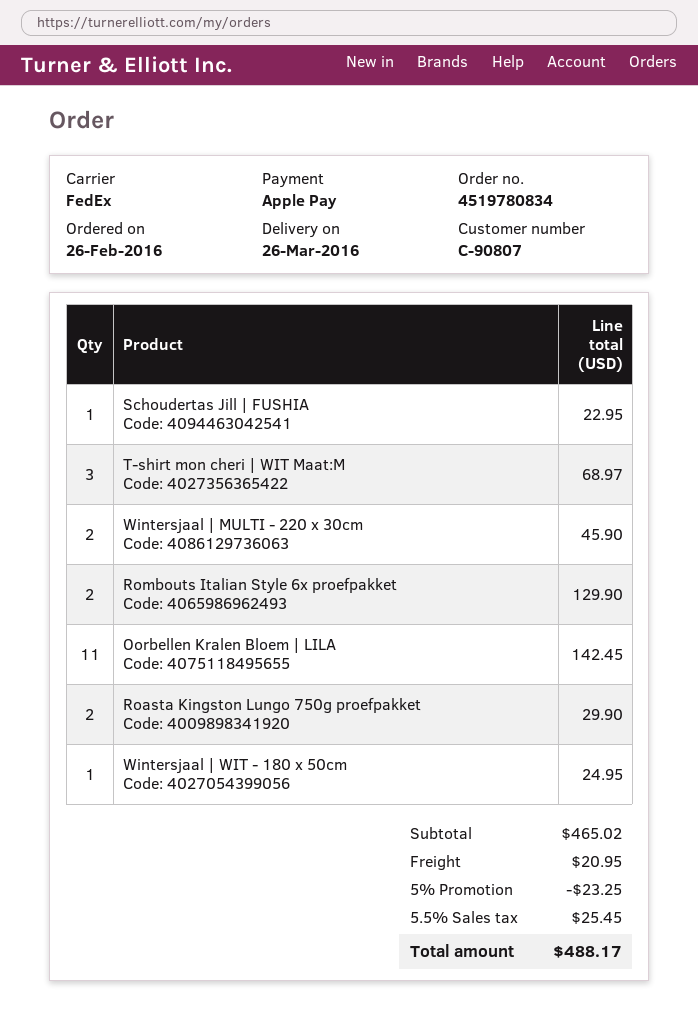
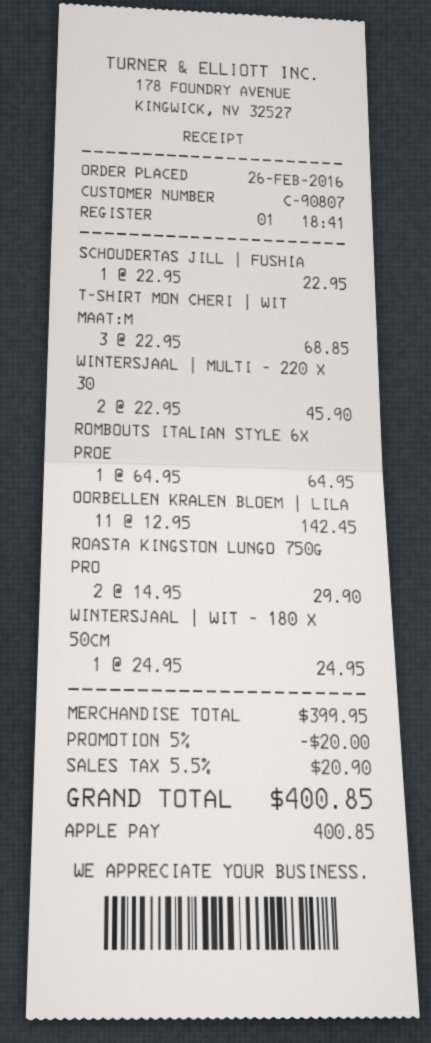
T-shirt mon cheri | WIT Maat:M: 3 for 68.97 -> 3 for 68.85
Rombouts Italian Style 6x proefpakket: 2 for 129.90 -> 1 for 64.95
subtotal: 465.02 -> 399.95
discount: 5% = 23.25 -> 5% = 20.00
shipping: 20.95 -> none
tax: 5.5% = 25.45 -> 5.5% = 20.90
total: 488.17 -> 400.85

